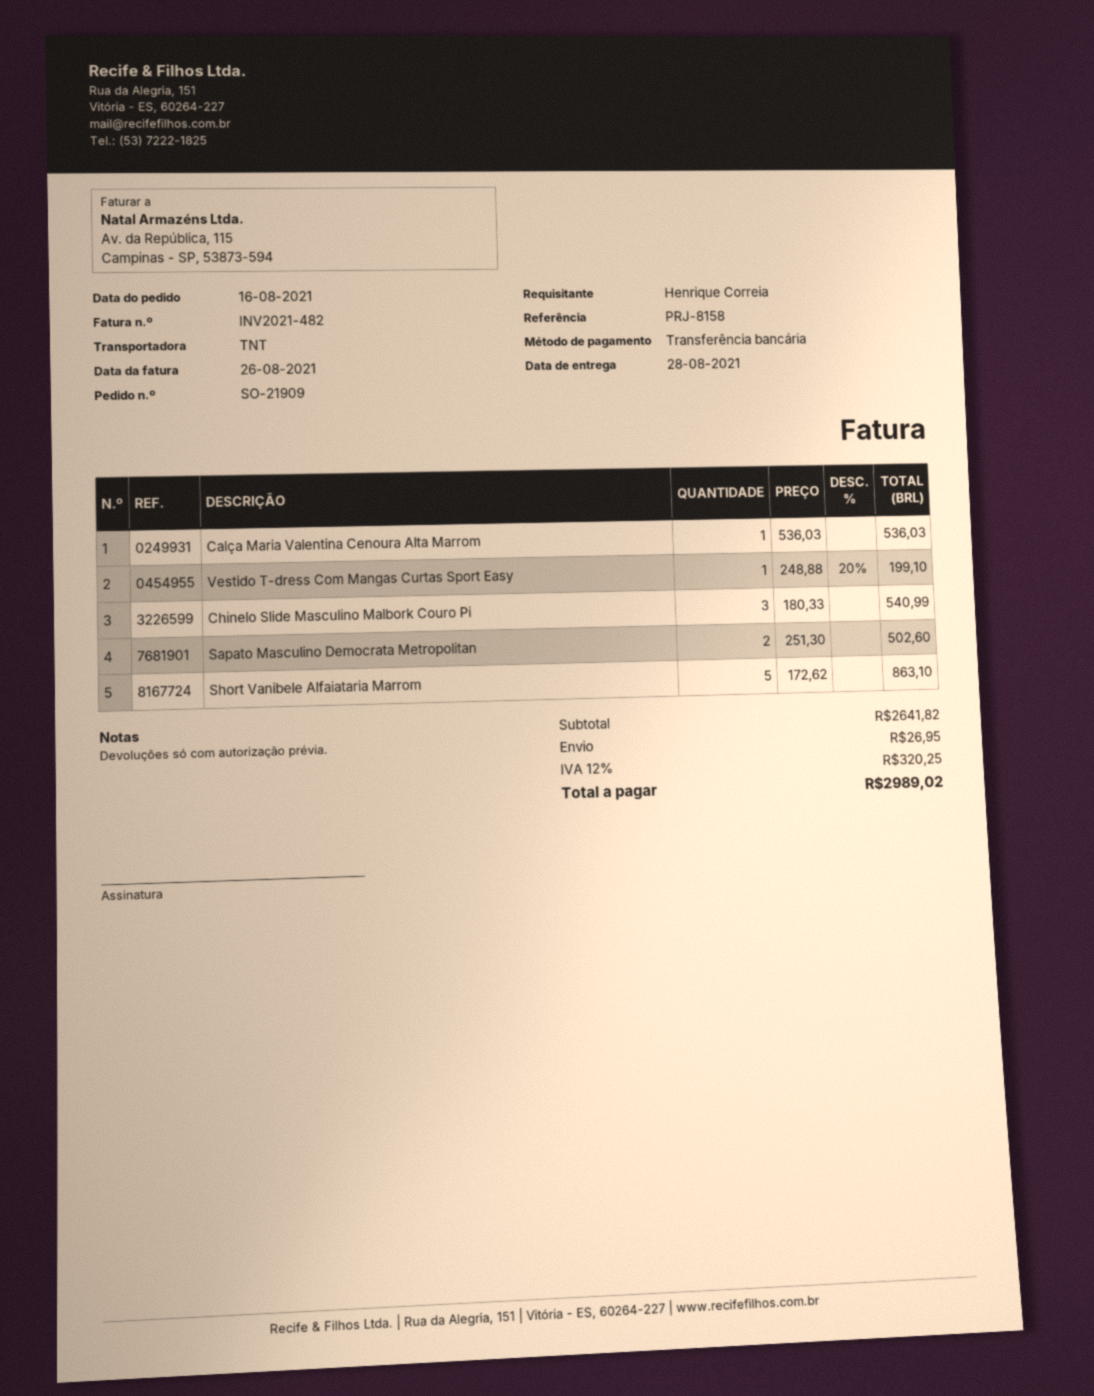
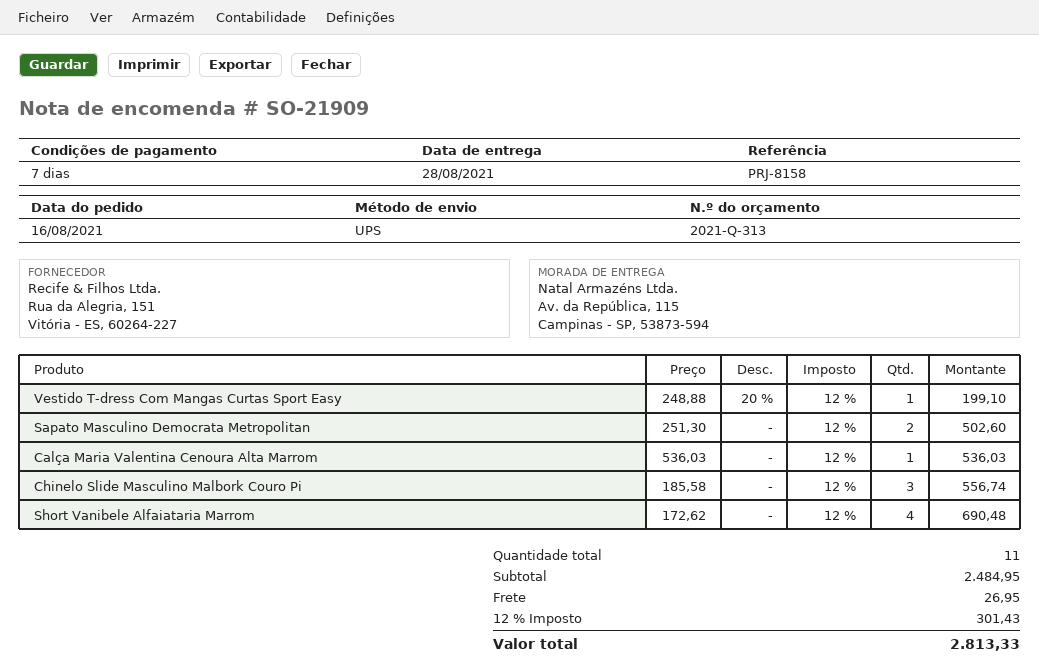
shipping method: TNT -> UPS
Chinelo Slide Masculino Malbork Couro Pi: 3 x 180.33 = 540.99 -> 3 x 185.58 = 556.74
Short Vanibele Alfaiataria Marrom: 5 x 172.62 = 863.10 -> 4 x 172.62 = 690.48
subtotal: 2641.82 -> 2484.95
tax: 12% = 320.25 -> 12% = 301.43
total: 2989.02 -> 2813.33

